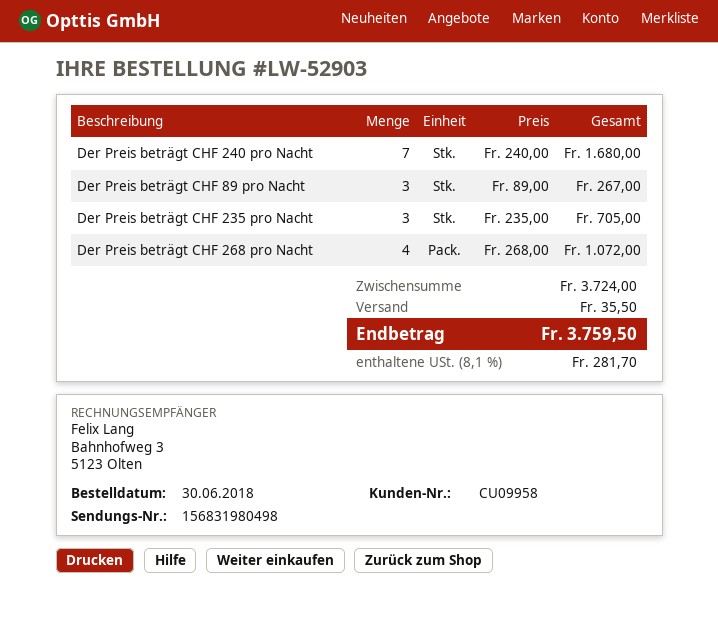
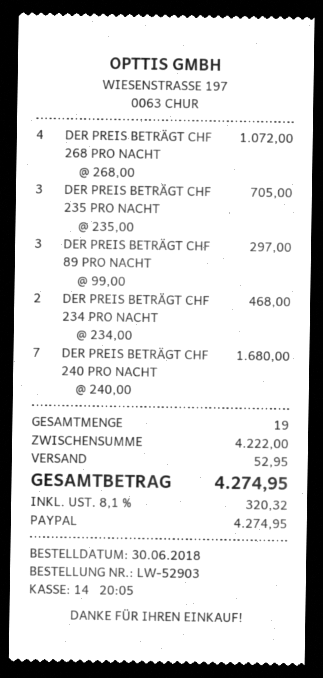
Der Preis beträgt CHF 89 pro Nacht: 3 x 89.00 = 267.00 -> 3 x 99.00 = 297.00
DER PREIS BETRÄGT CHF 234 PRO NACHT: none -> 2 x 234.00 = 468.00
subtotal: 3724.00 -> 4222.00
shipping: 35.50 -> 52.95
tax: 8.1% = 281.70 -> 8.1% = 320.32
total: 3759.50 -> 4274.95

